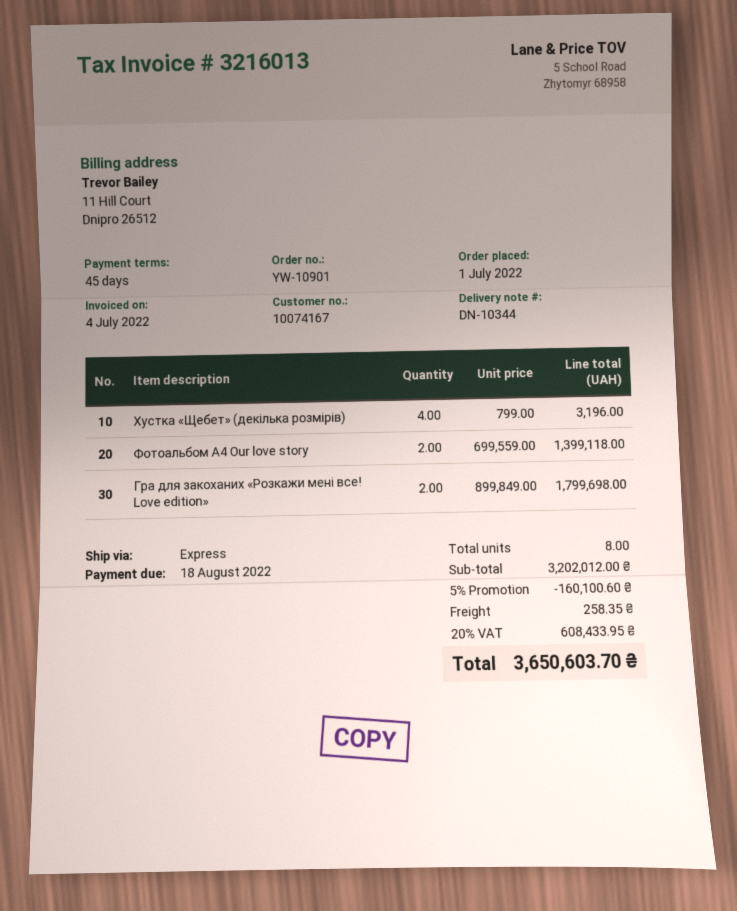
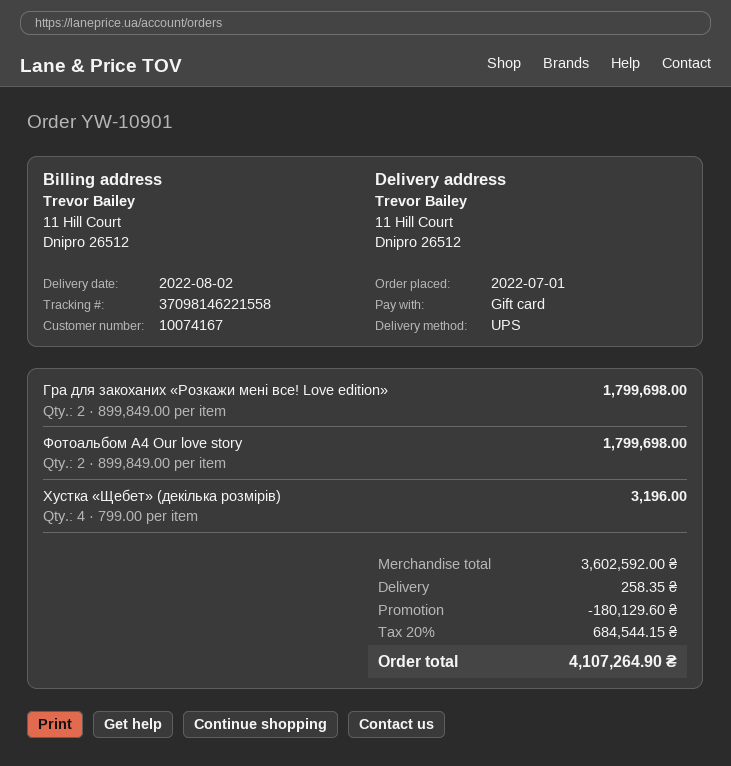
shipping method: express -> UPS
Фотоальбом A4 Our love story: 2 x 699559.00 = 1399118.00 -> 2 x 899849.00 = 1799698.00
subtotal: 3202012.00 -> 3602592.00
discount: 160100.60 -> 180129.60
tax: 20% = 608433.95 -> 20% = 684544.15
total: 3650603.70 -> 4107264.90

